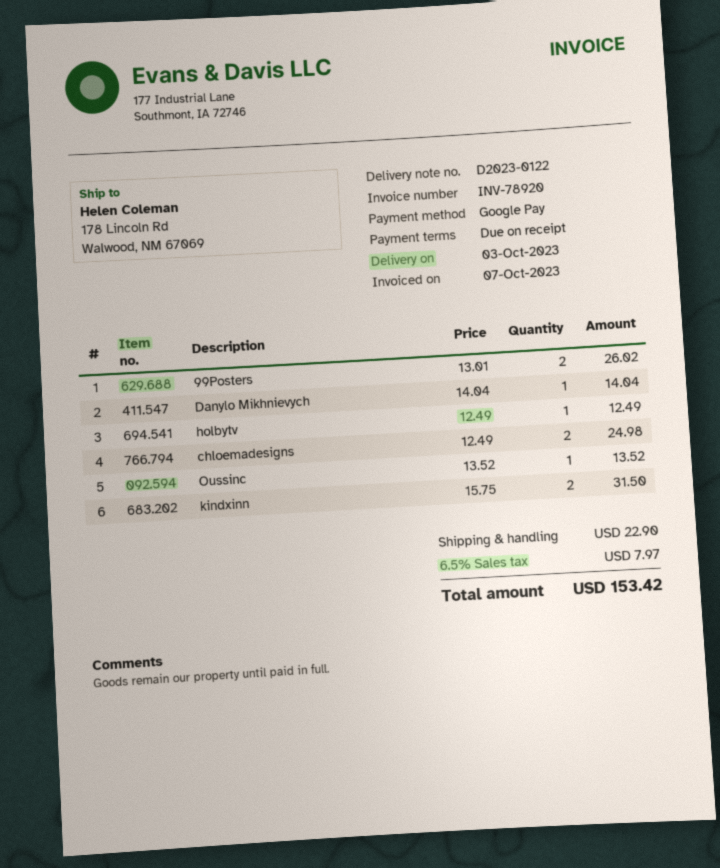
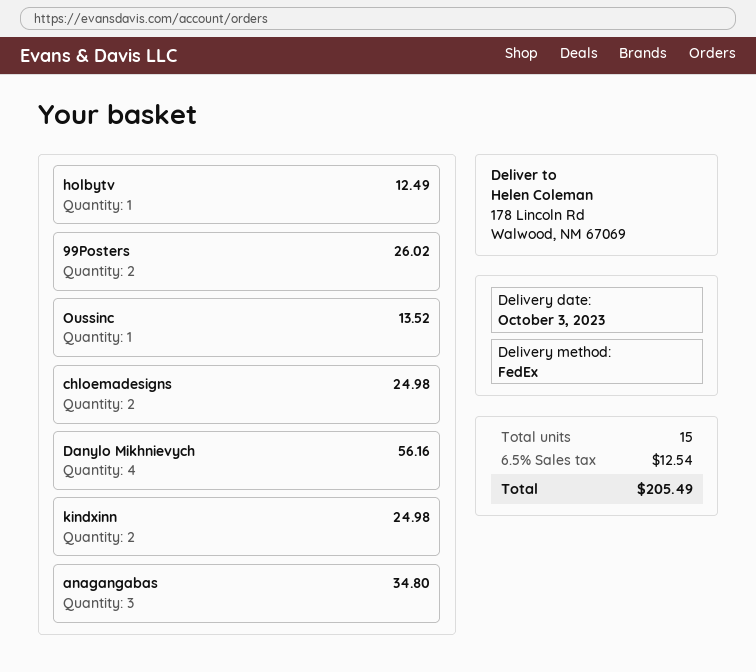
Danylo Mikhnievych: 1 for 14.04 -> 4 for 56.16
kindxinn: 2 for 31.50 -> 2 for 24.98
anagangabas: none -> 3 for 34.80
shipping: 22.90 -> none
tax: 6.5% = 7.97 -> 6.5% = 12.54
total: 153.42 -> 205.49

